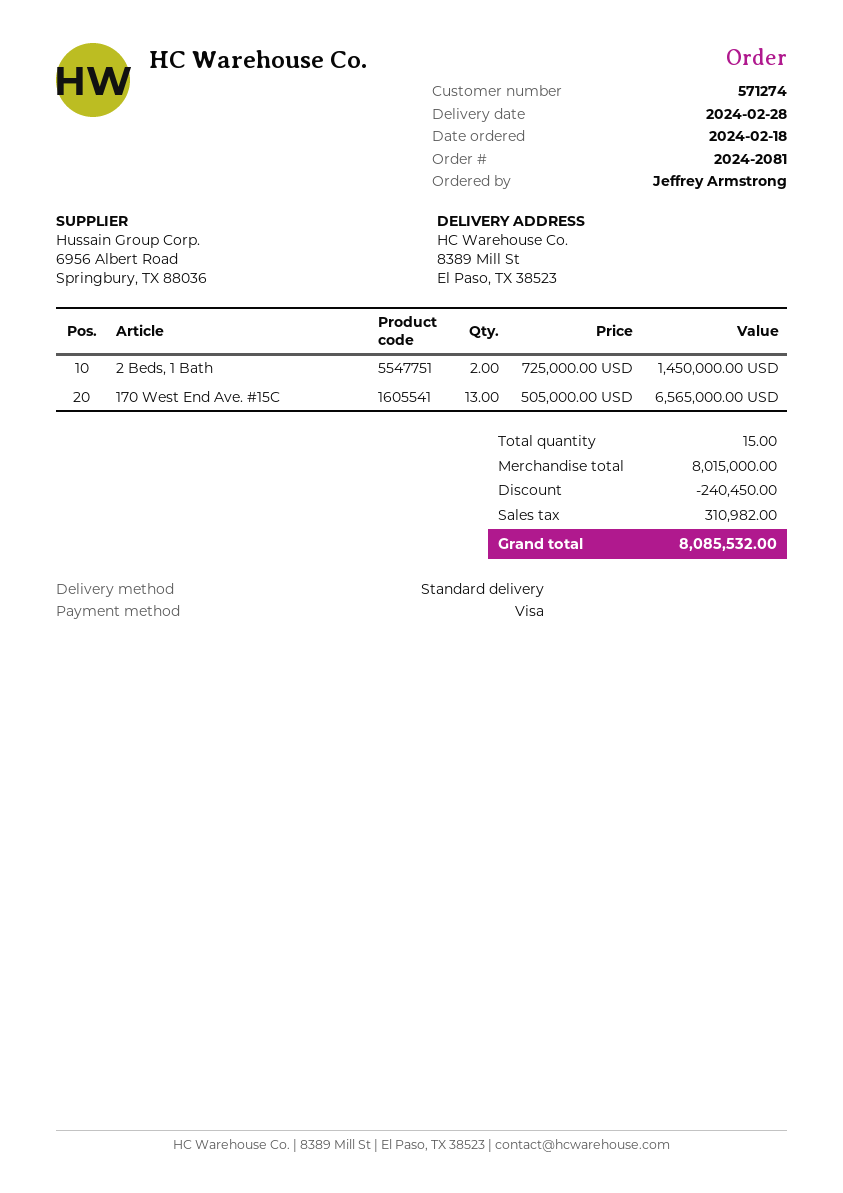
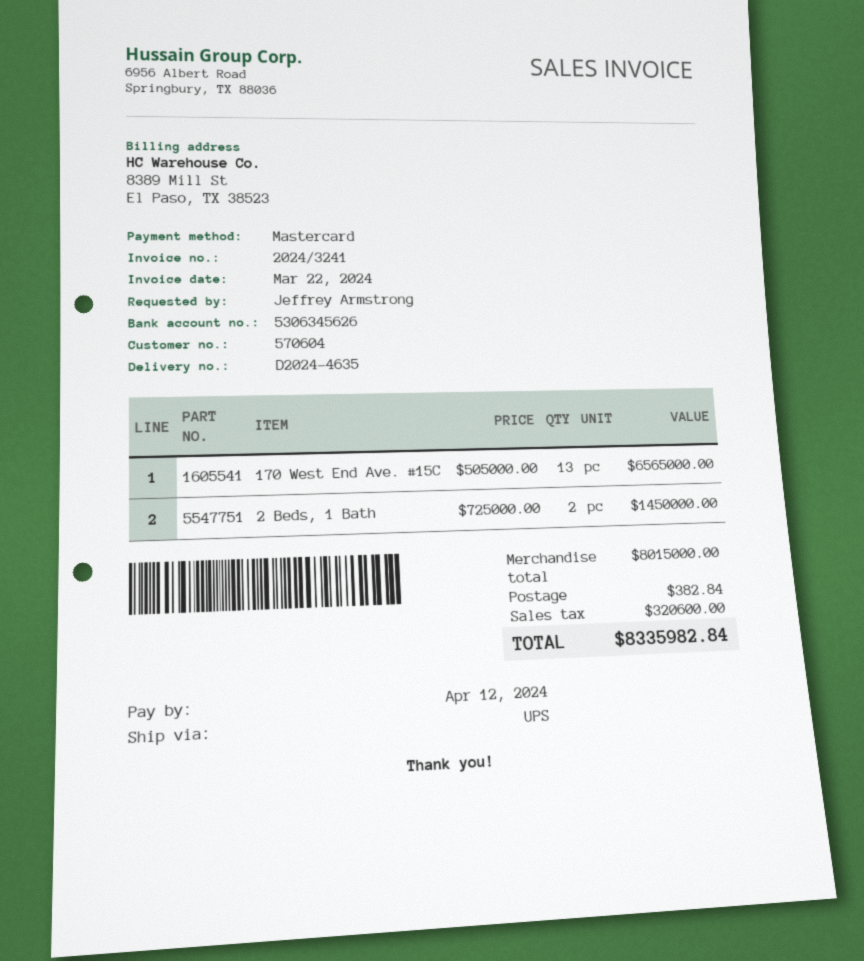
customer number: 571274 -> 570604
payment method: Visa -> Mastercard
shipping method: standard -> UPS
discount: 240450.00 -> none
shipping: none -> 382.84
tax: 310982.00 -> 320600.00
total: 8085532.00 -> 8335982.84

